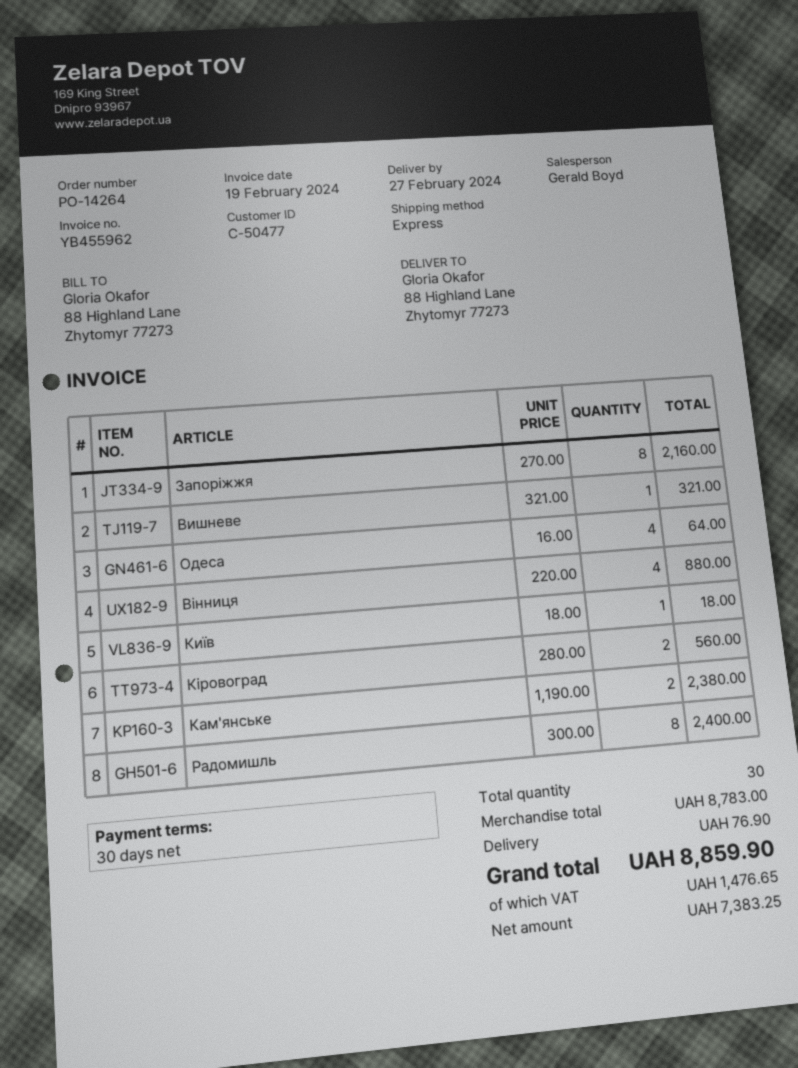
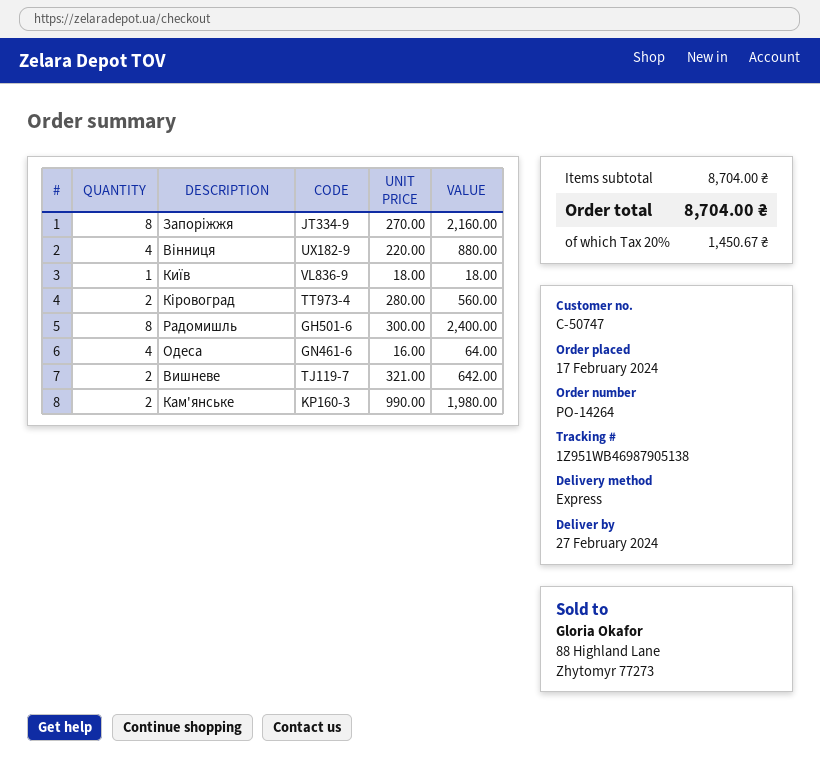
customer number: C-50477 -> C-50747
Вишневе: 1 x 321.00 = 321.00 -> 2 x 321.00 = 642.00
Кам'янське: 2 x 1190.00 = 2380.00 -> 2 x 990.00 = 1980.00
subtotal: 8783.00 -> 8704.00
shipping: 76.90 -> none
tax: 1476.65 -> 1450.67
total: 8859.90 -> 8704.00

